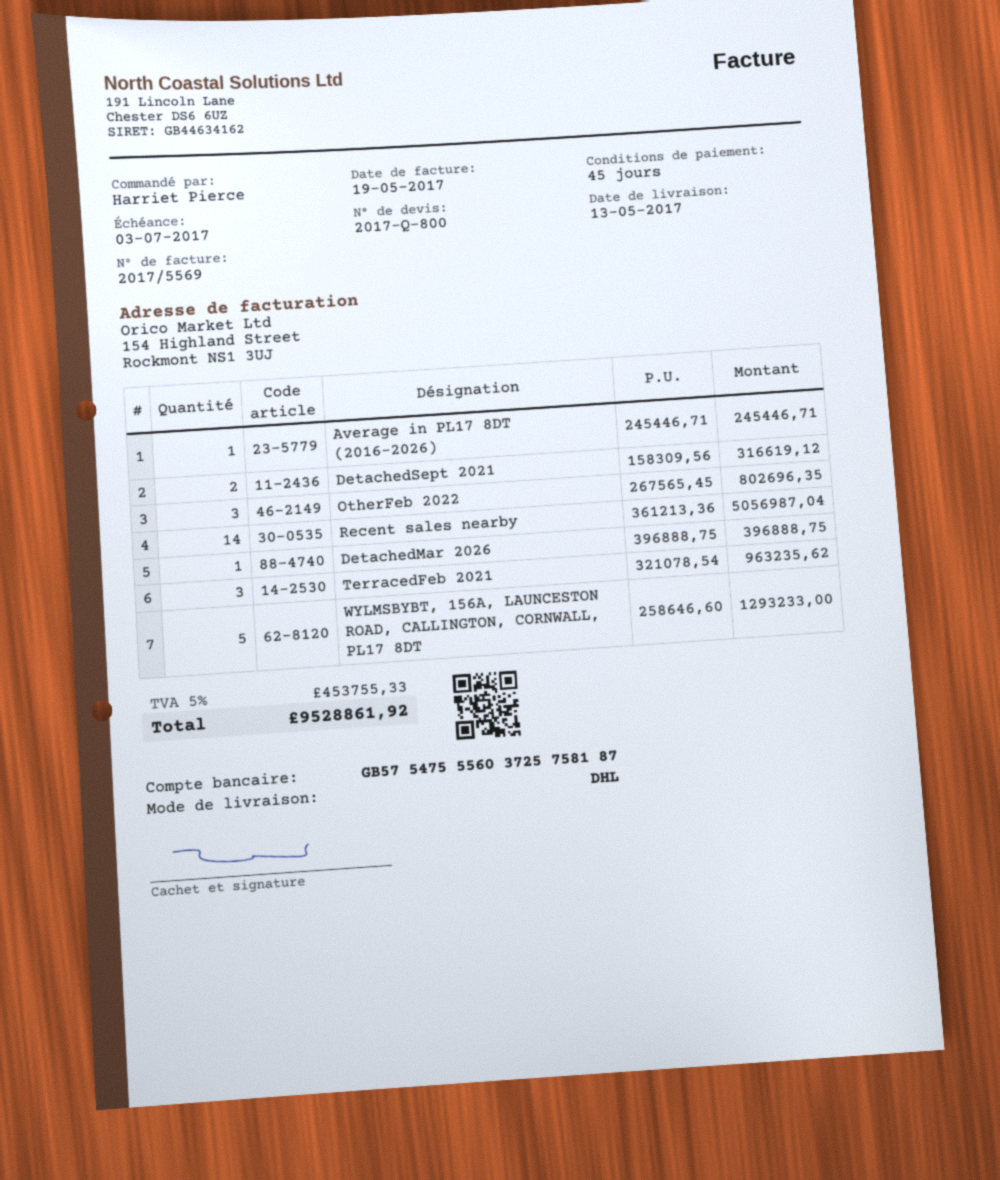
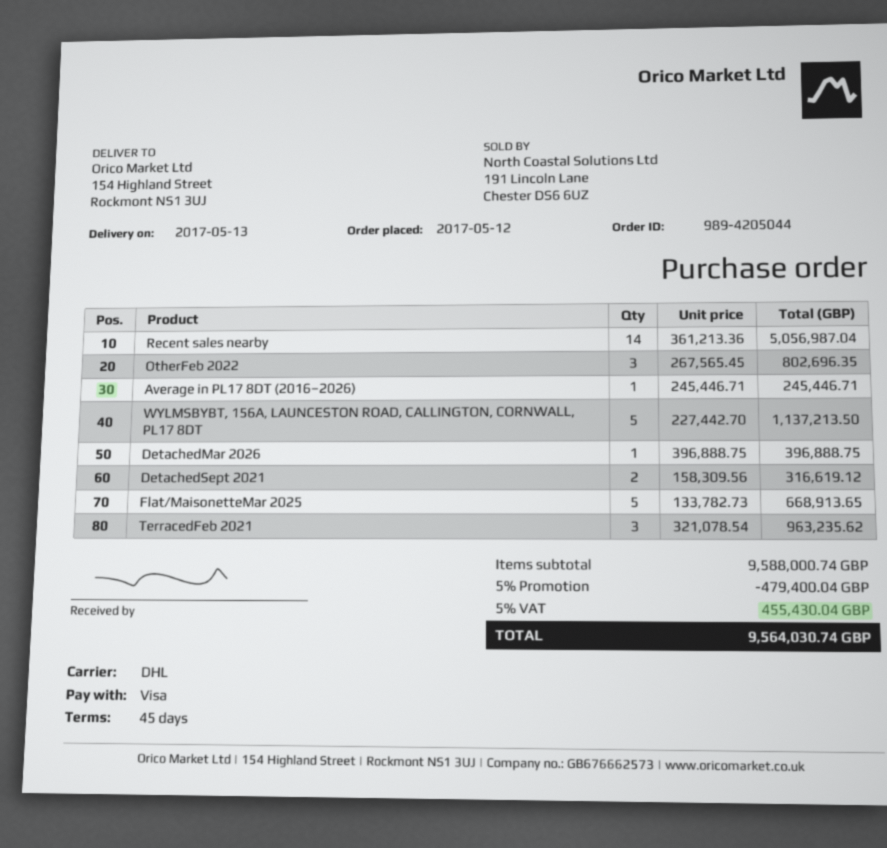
WYLMSBYBT, 156A, LAUNCESTON ROAD, CALLINGTON, CORNWALL, PL17 8DT: 5 x 258646.60 = 1293233.00 -> 5 x 227442.70 = 1137213.50
Flat/MaisonetteMar 2025: none -> 5 x 133782.73 = 668913.65
discount: none -> 5% = 479400.04
tax: 5% = 453755.33 -> 5% = 455430.04
total: 9528861.92 -> 9564030.74

